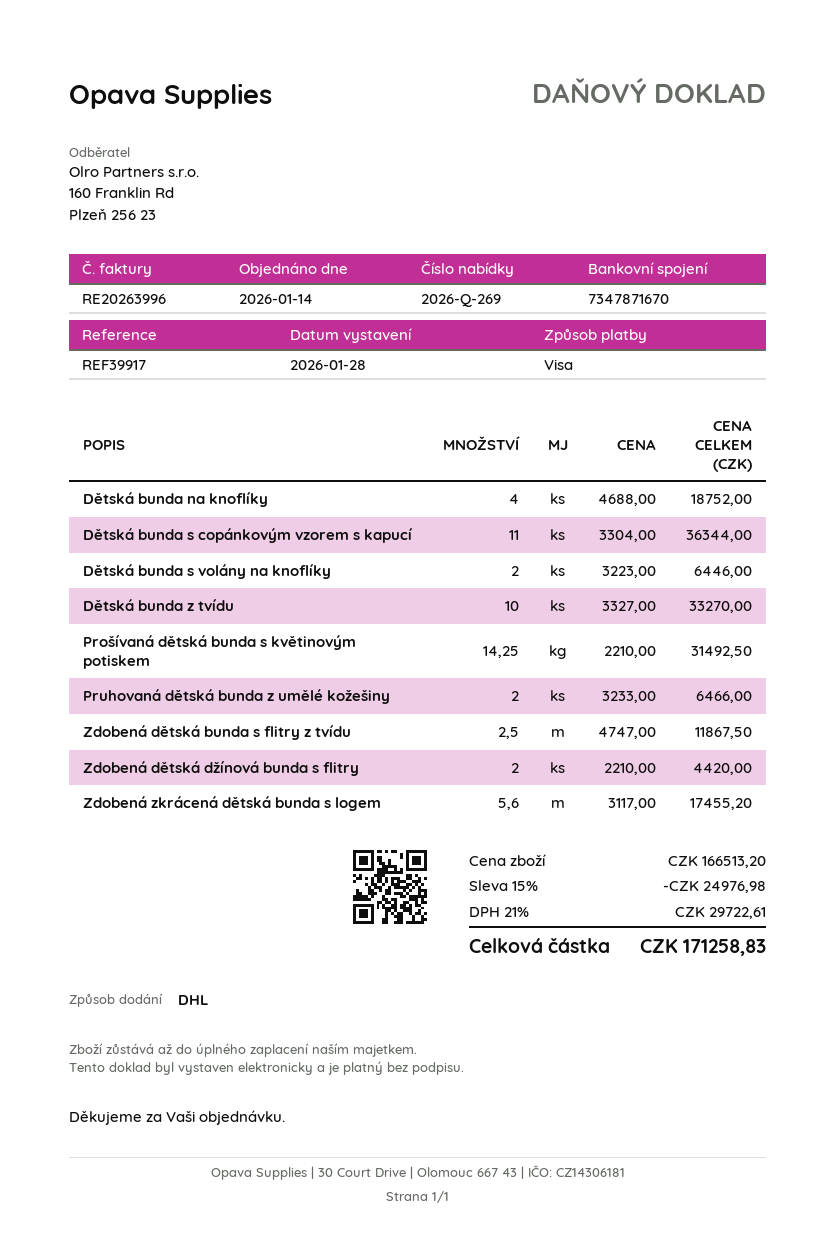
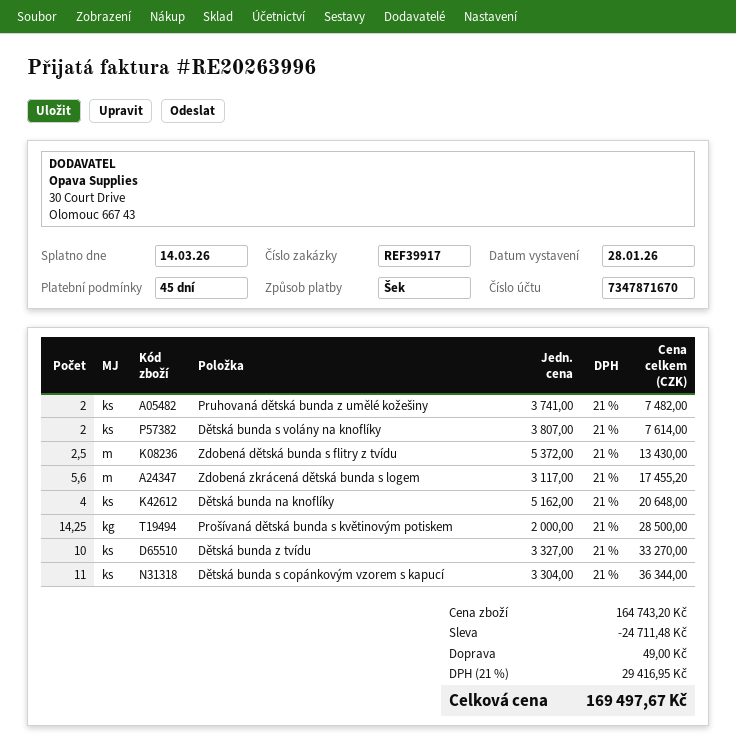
payment method: Visa -> cheque
Dětská bunda na knoflíky: 4 x 4688.00 = 18752.00 -> 4 x 5162.00 = 20648.00
Dětská bunda s volány na knoflíky: 2 x 3223.00 = 6446.00 -> 2 x 3807.00 = 7614.00
Prošívaná dětská bunda s květinovým potiskem: 14.25 x 2210.00 = 31492.50 -> 14.25 x 2000.00 = 28500.00
Pruhovaná dětská bunda z umělé kožešiny: 2 x 3233.00 = 6466.00 -> 2 x 3741.00 = 7482.00
Zdobená dětská bunda s flitry z tvídu: 2.5 x 4747.00 = 11867.50 -> 2.5 x 5372.00 = 13430.00
Zdobená dětská džínová bunda s flitry: 2 x 2210.00 = 4420.00 -> none
subtotal: 166513.20 -> 164743.20
discount: 24976.98 -> 24711.48
shipping: none -> 49.00
tax: 21% = 29722.61 -> 21% = 29416.95
total: 171258.83 -> 169497.67

